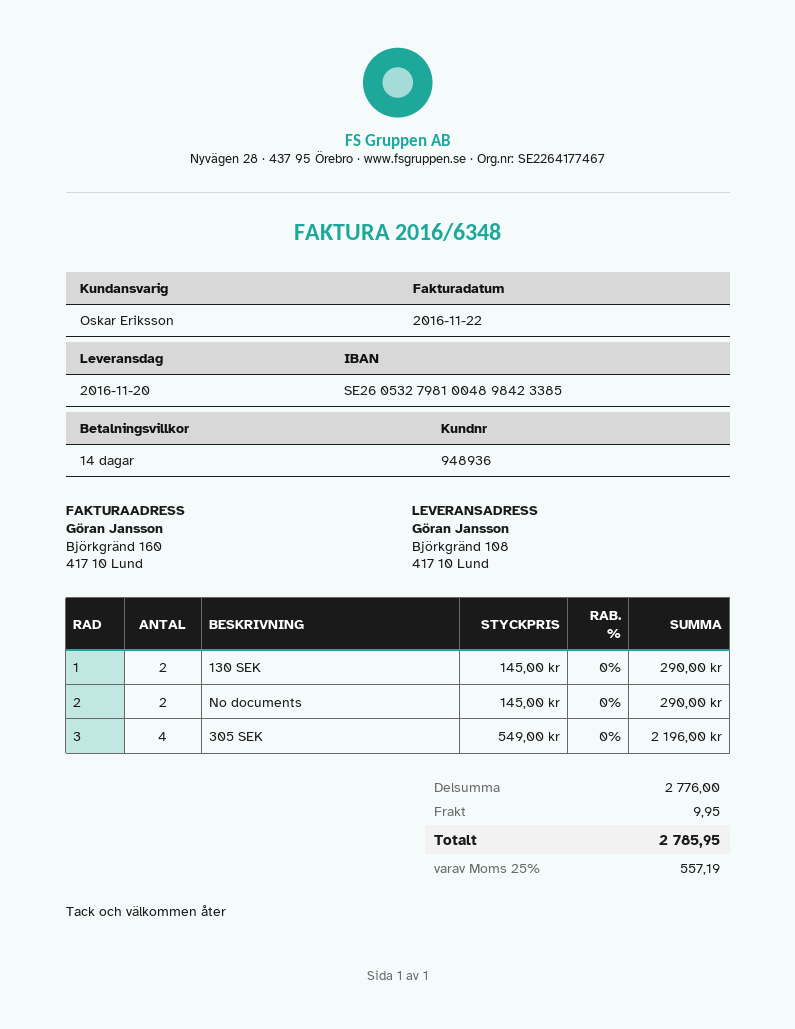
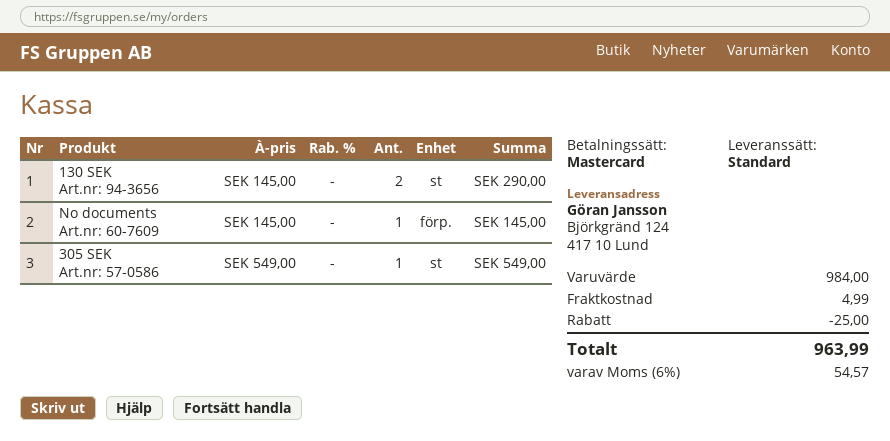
ship to: Björkgränd 108, 417 10 Lund -> Björkgränd 124, 417 10 Lund
No documents: 2 x 145.00 = 290.00 -> 1 x 145.00 = 145.00
305 SEK: 4 x 549.00 = 2196.00 -> 1 x 549.00 = 549.00
subtotal: 2776.00 -> 984.00
discount: none -> 25.00
shipping: 9.95 -> 4.99
tax: 25% = 557.19 -> 6% = 54.57
total: 2785.95 -> 963.99

